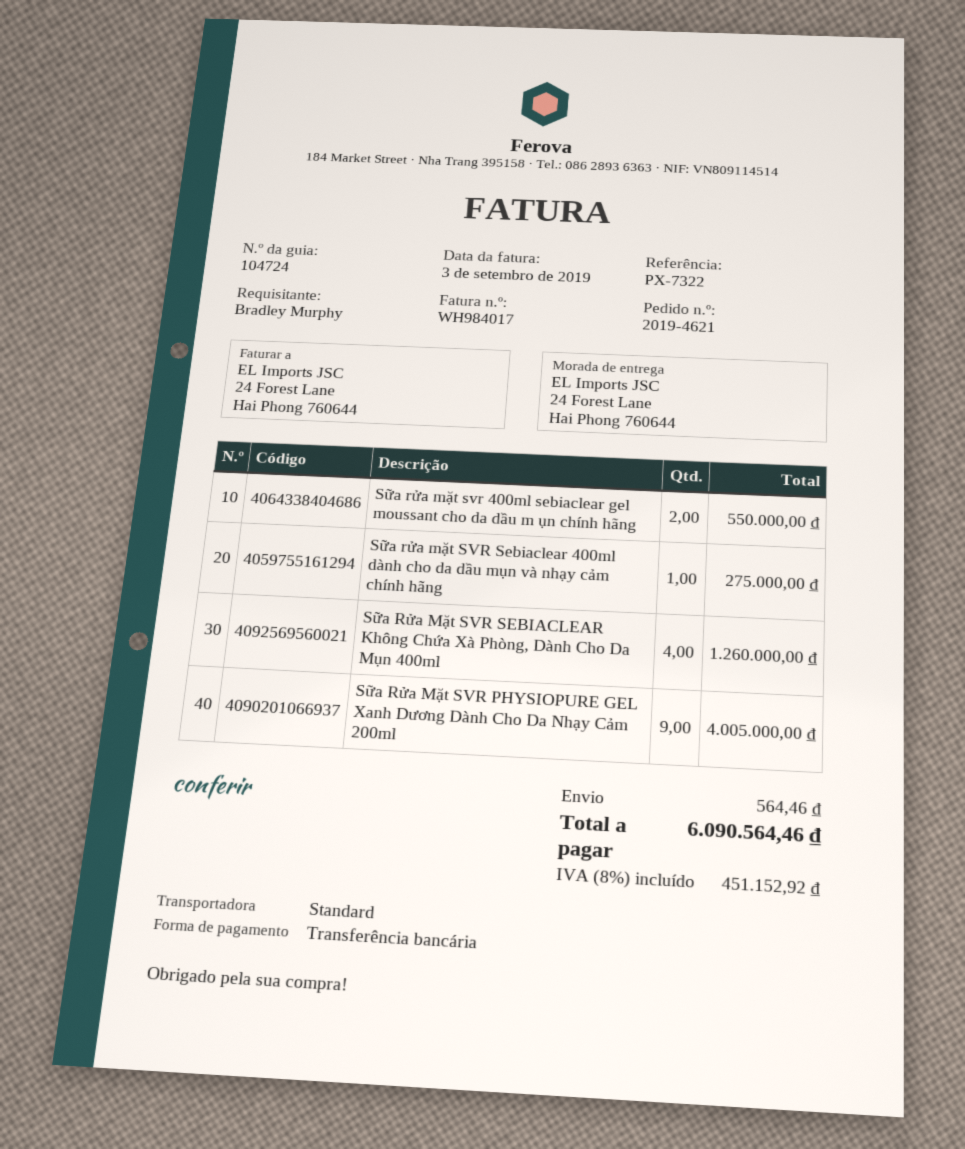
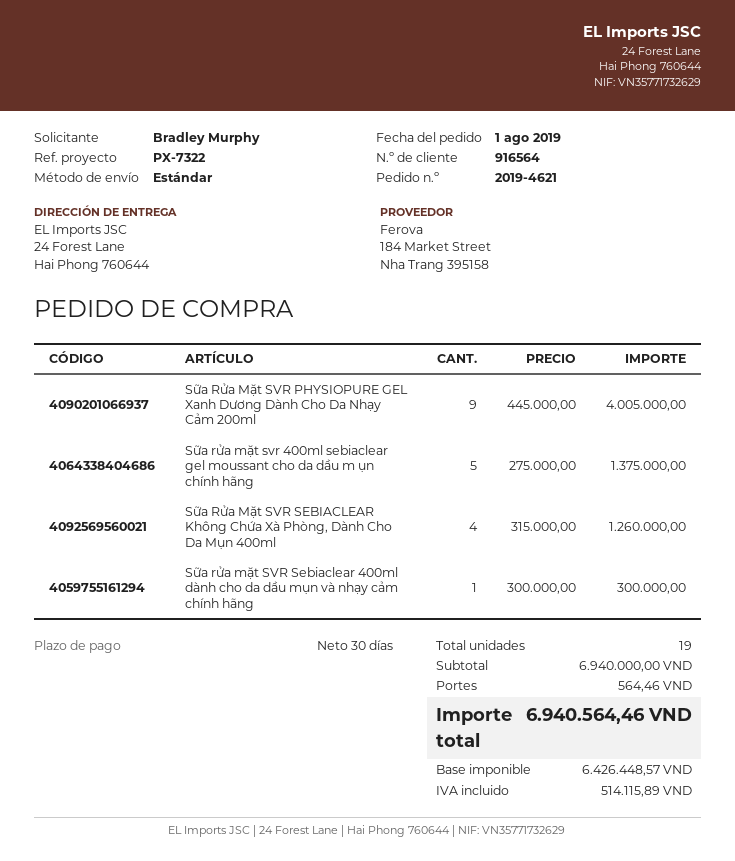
Sữa rửa mặt svr 400ml sebiaclear gel moussant cho da dầu m ụn chính hãng: 2 for 550000.00 -> 5 for 1375000.00
Sữa rửa mặt SVR Sebiaclear 400ml dành cho da dầu mụn và nhạy cảm chính hãng: 1 for 275000.00 -> 1 for 300000.00
tax: 451152.92 -> 514115.89
total: 6090564.46 -> 6940564.46

